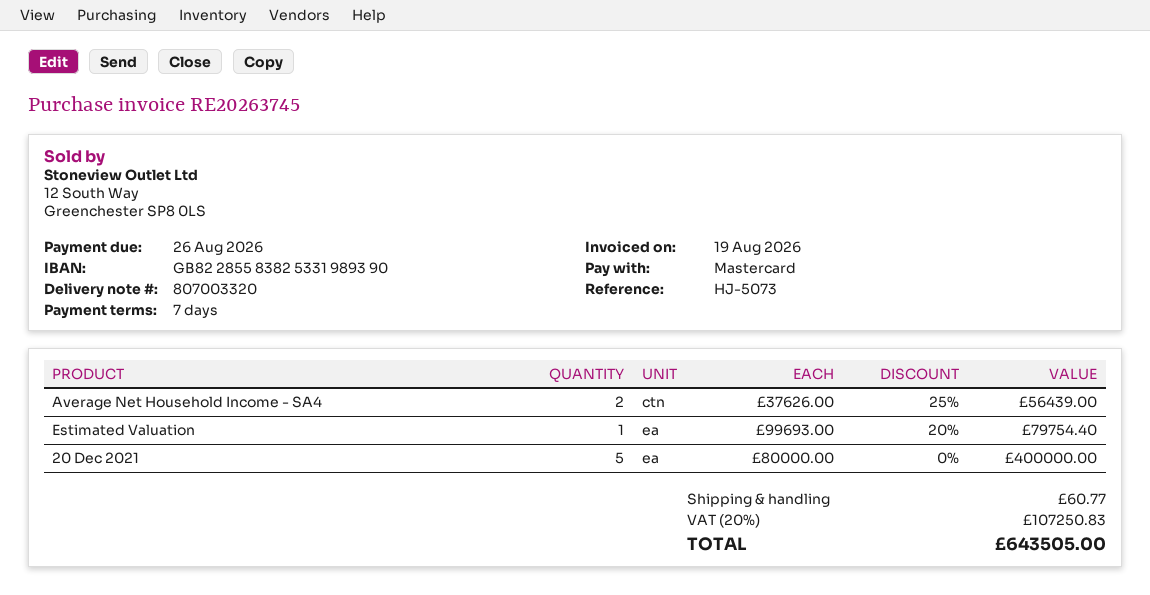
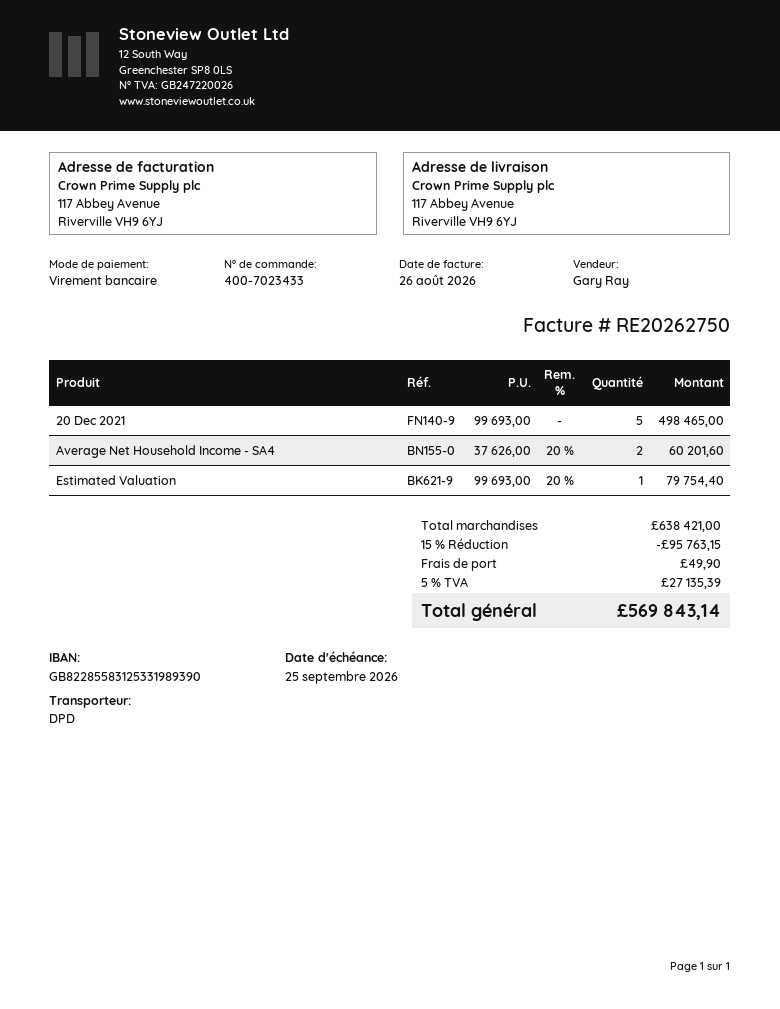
invoice number: RE20263745 -> RE20262750
invoice date: 2026-08-19 -> 2026-08-26
due date: 2026-08-26 -> 2026-09-25
payment method: Mastercard -> bank transfer
bank account: GB82285583825331989390 -> GB82285583125331989390
Average Net Household Income - SA4: 2 x 37626.00 - 25% = 56439.00 -> 2 x 37626.00 - 20% = 60201.60
20 Dec 2021: 5 x 80000.00 = 400000.00 -> 5 x 99693.00 = 498465.00
discount: none -> 15% = 95763.15
shipping: 60.77 -> 49.90
tax: 20% = 107250.83 -> 5% = 27135.39
total: 643505.00 -> 569843.14

